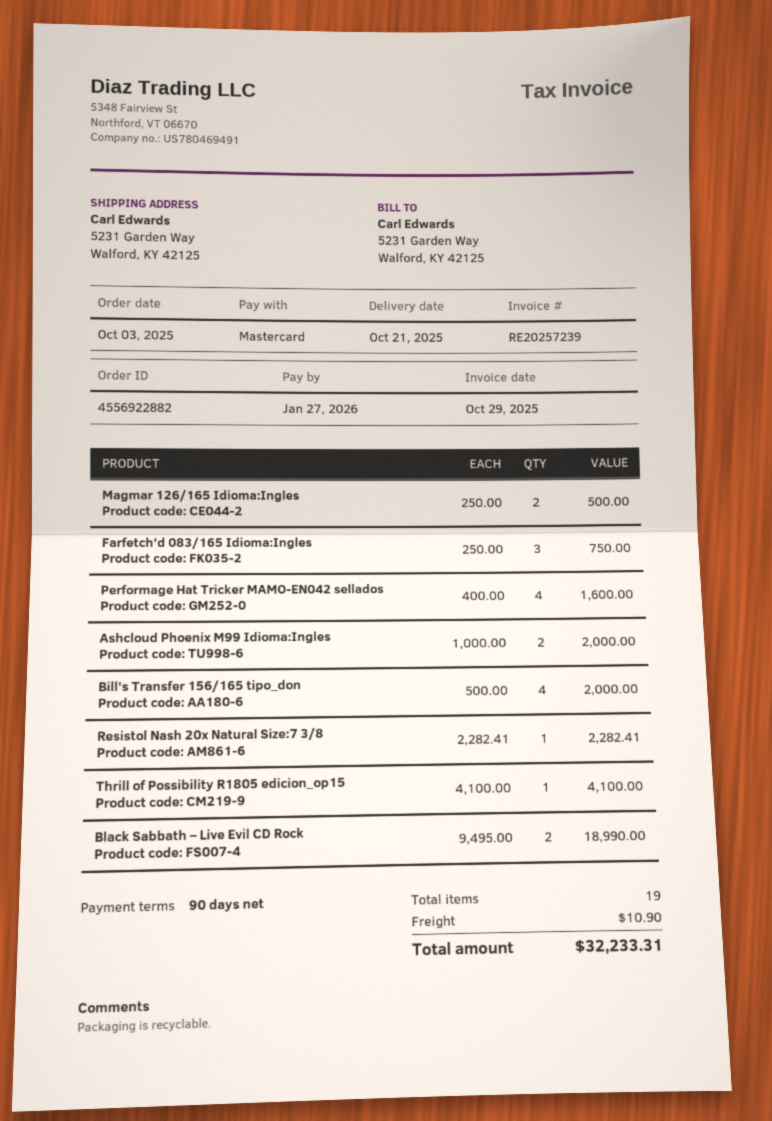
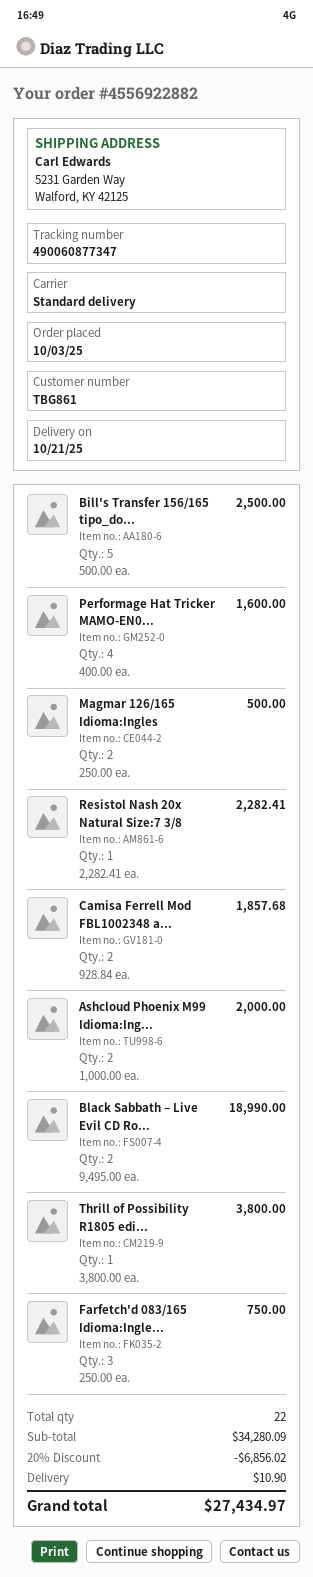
Bill's Transfer 156/165 tipo_don: 4 x 500.00 = 2000.00 -> 5 x 500.00 = 2500.00
Thrill of Possibility R1805 edicion_op15: 1 x 4100.00 = 4100.00 -> 1 x 3800.00 = 3800.00
Camisa Ferrell Mod FBL1002348 a...: none -> 2 x 928.84 = 1857.68
total quantity: 19 -> 22
discount: none -> 20% = 6856.02
total: 32233.31 -> 27434.97

